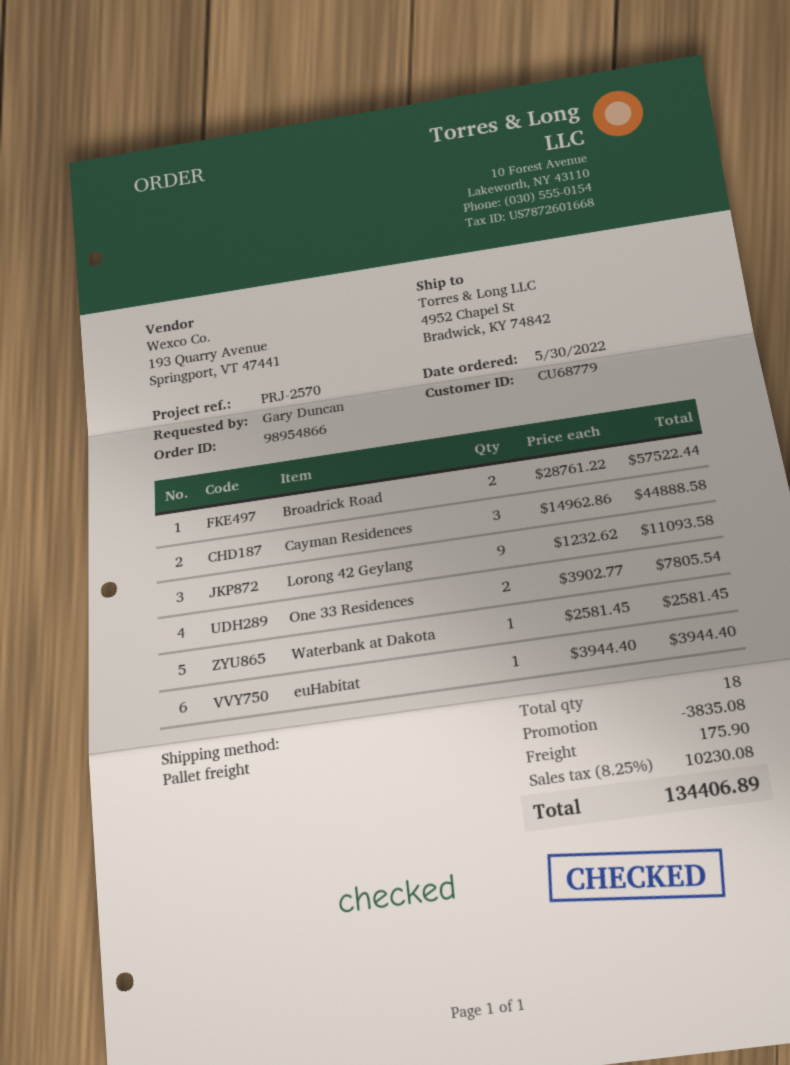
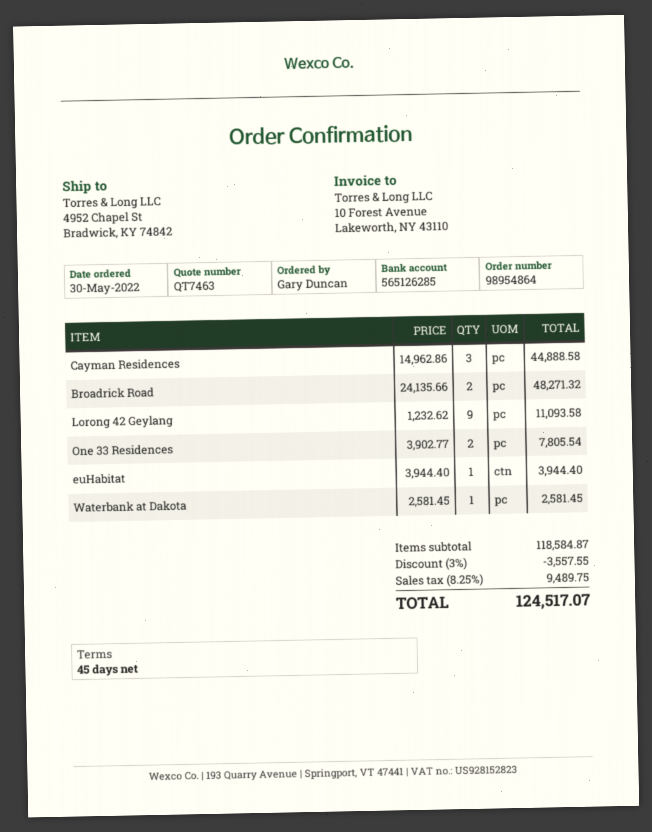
order number: 98954866 -> 98954864
Broadrick Road: 2 x 28761.22 = 57522.44 -> 2 x 24135.66 = 48271.32
discount: 3835.08 -> 3557.55
shipping: 175.90 -> none
tax: 8.25% = 10230.08 -> 8.25% = 9489.75
total: 134406.89 -> 124517.07

